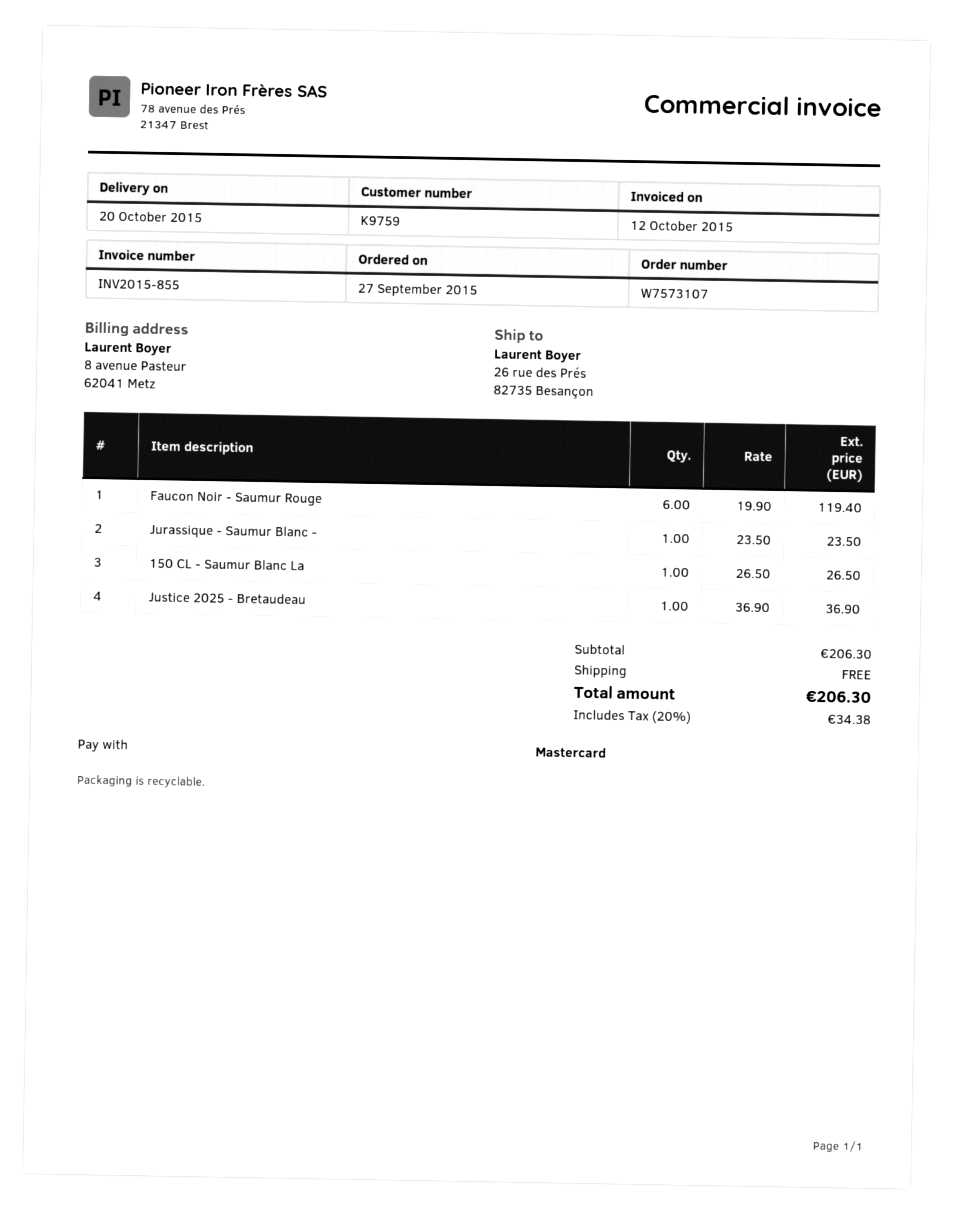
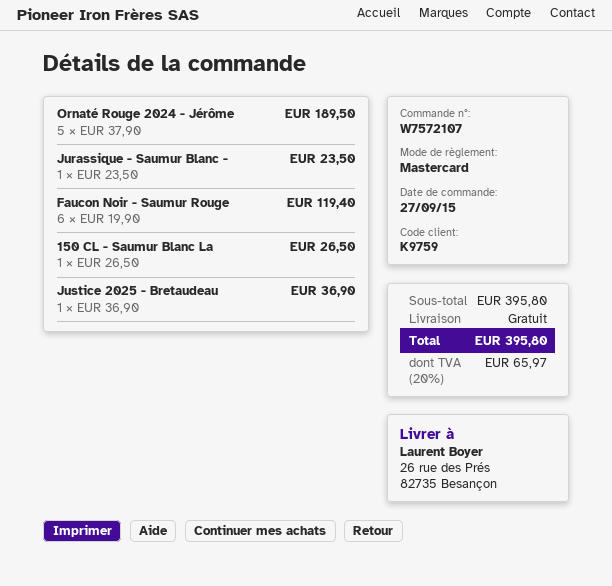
order number: W7573107 -> W7572107
Ornaté Rouge 2024 - Jérôme: none -> 5 x 37.90 = 189.50
subtotal: 206.30 -> 395.80
tax: 20% = 34.38 -> 20% = 65.97
total: 206.30 -> 395.80

